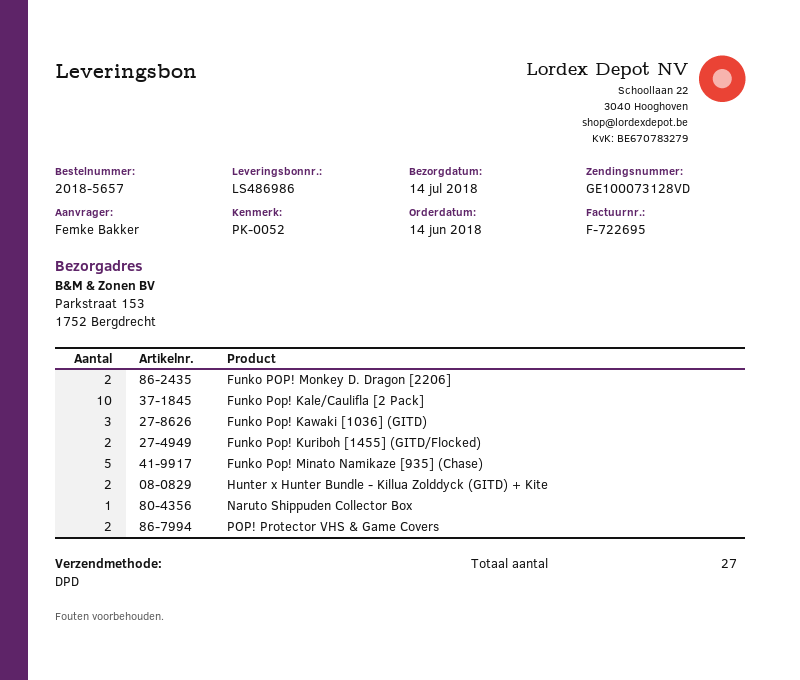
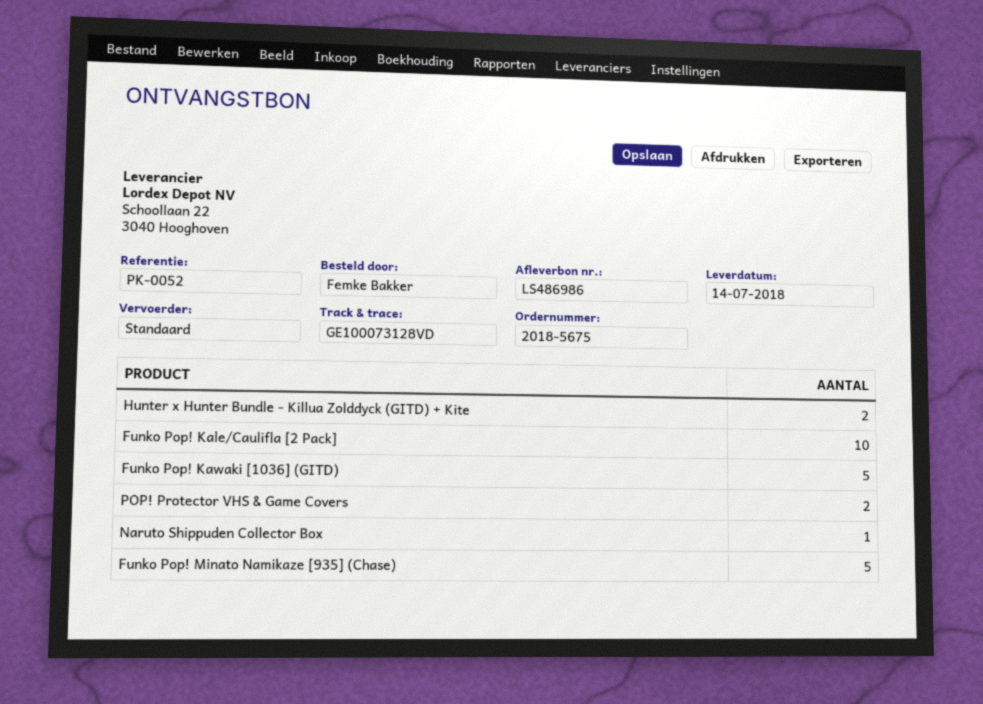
order number: 2018-5657 -> 2018-5675
shipping method: DPD -> standard
Funko POP! Monkey D. Dragon [2206]: 2 -> none
Funko Pop! Kawaki [1036] (GITD): 3 -> 5
Funko Pop! Kuriboh [1455] (GITD/Flocked): 2 -> none

